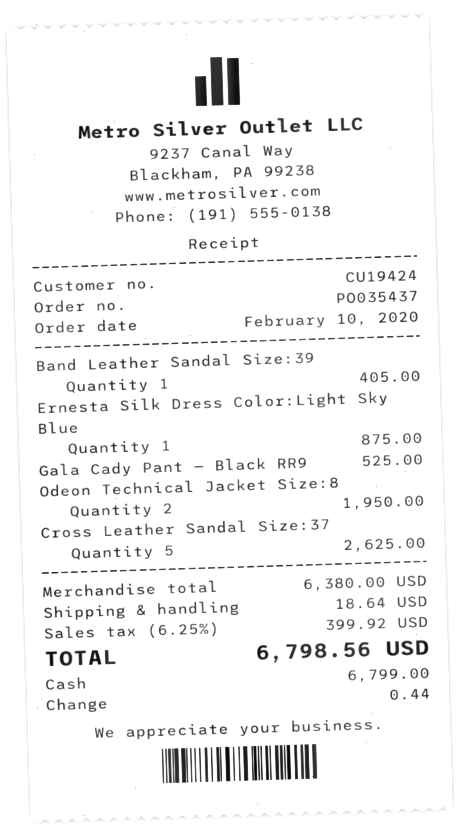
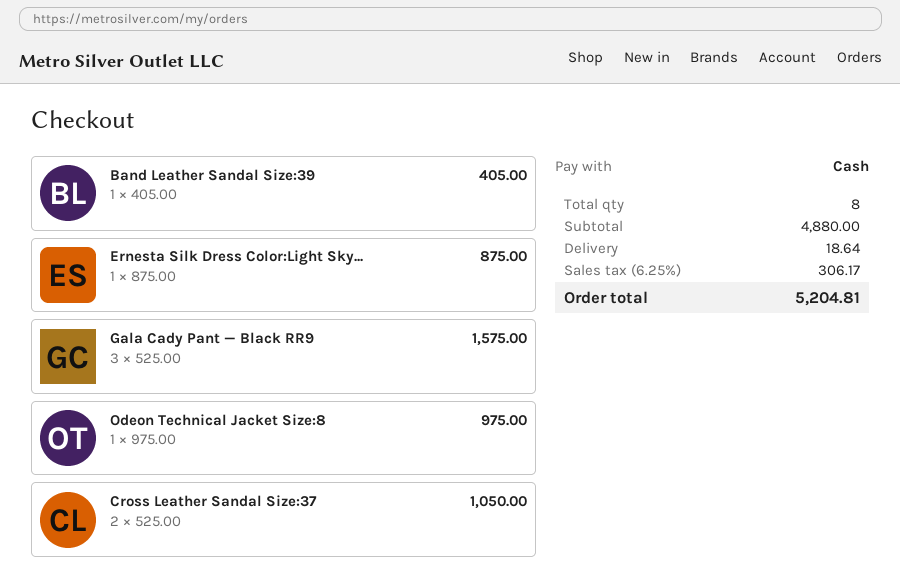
Gala Cady Pant — Black RR9: 1 for 525.00 -> 3 for 1575.00
Odeon Technical Jacket Size:8: 2 for 1950.00 -> 1 for 975.00
Cross Leather Sandal Size:37: 5 for 2625.00 -> 2 for 1050.00
subtotal: 6380.00 -> 4880.00
tax: 6.25% = 399.92 -> 6.25% = 306.17
total: 6798.56 -> 5204.81

